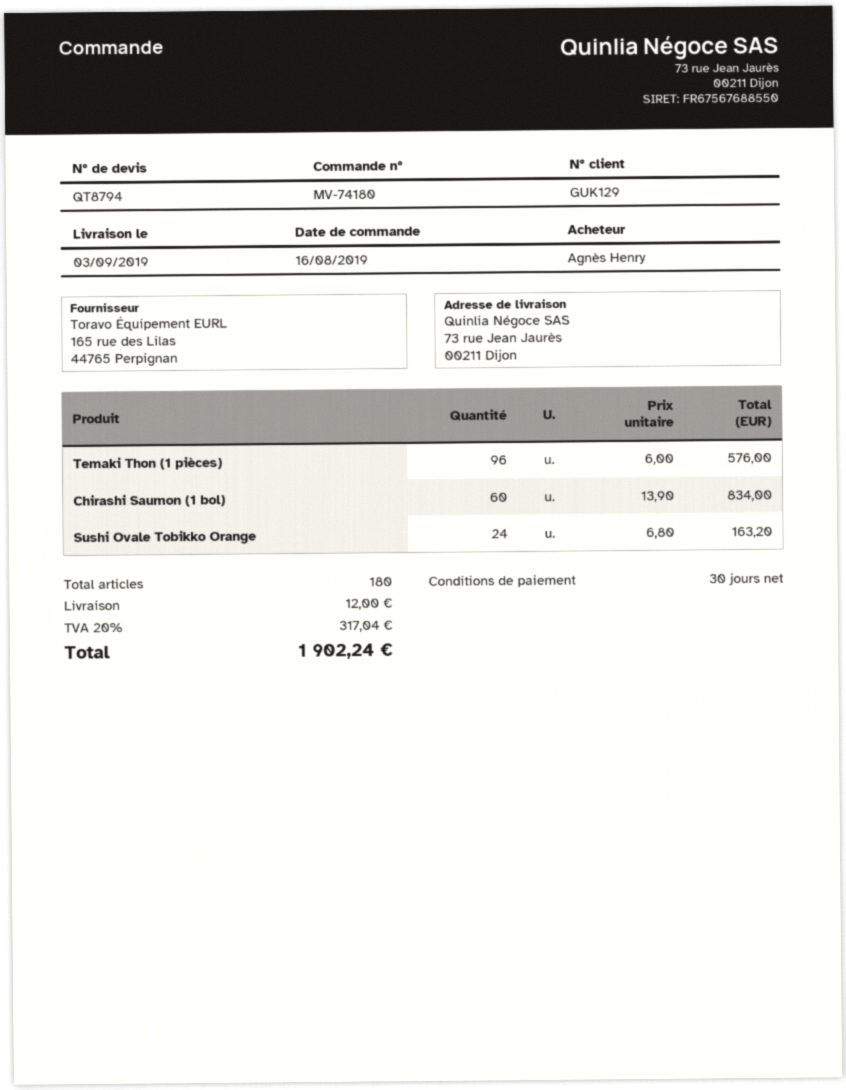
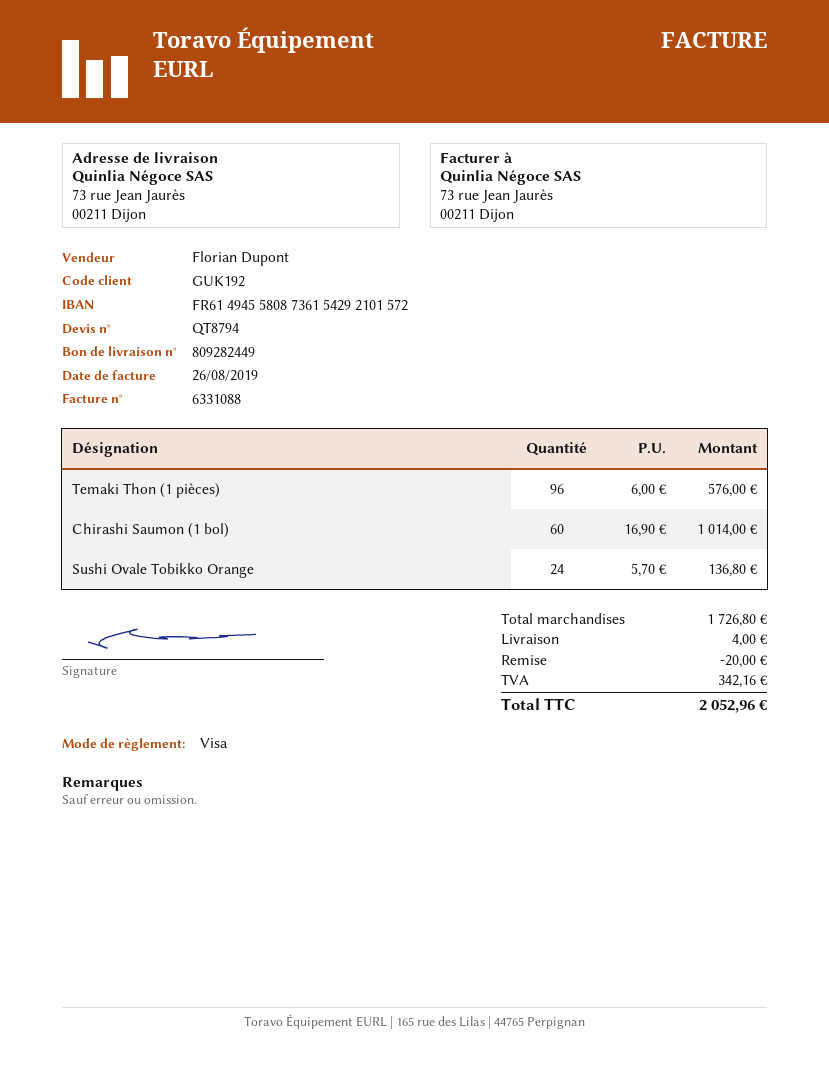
customer number: GUK129 -> GUK192
Chirashi Saumon (1 bol): 60 x 13.90 = 834.00 -> 60 x 16.90 = 1014.00
Sushi Ovale Tobikko Orange: 24 x 6.80 = 163.20 -> 24 x 5.70 = 136.80
discount: none -> 20.00
shipping: 12.00 -> 4.00
tax: 317.04 -> 342.16
total: 1902.24 -> 2052.96

